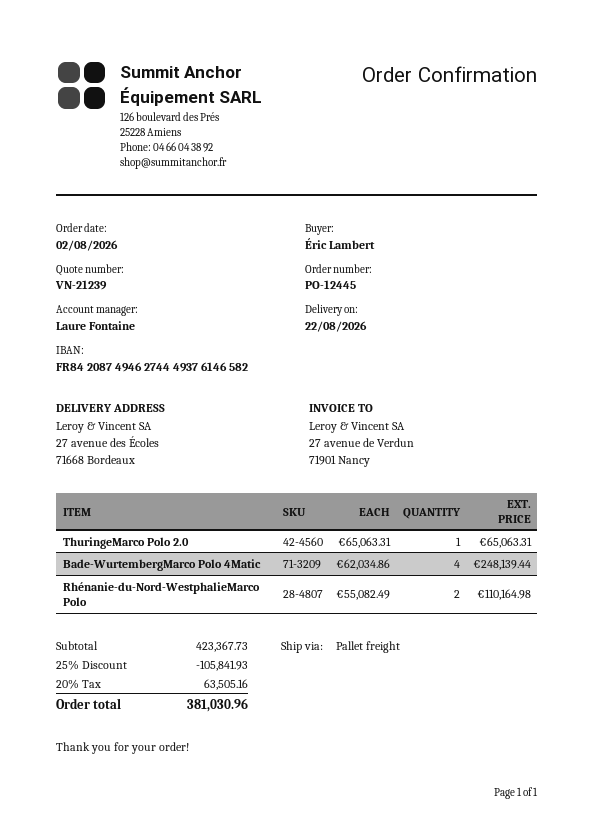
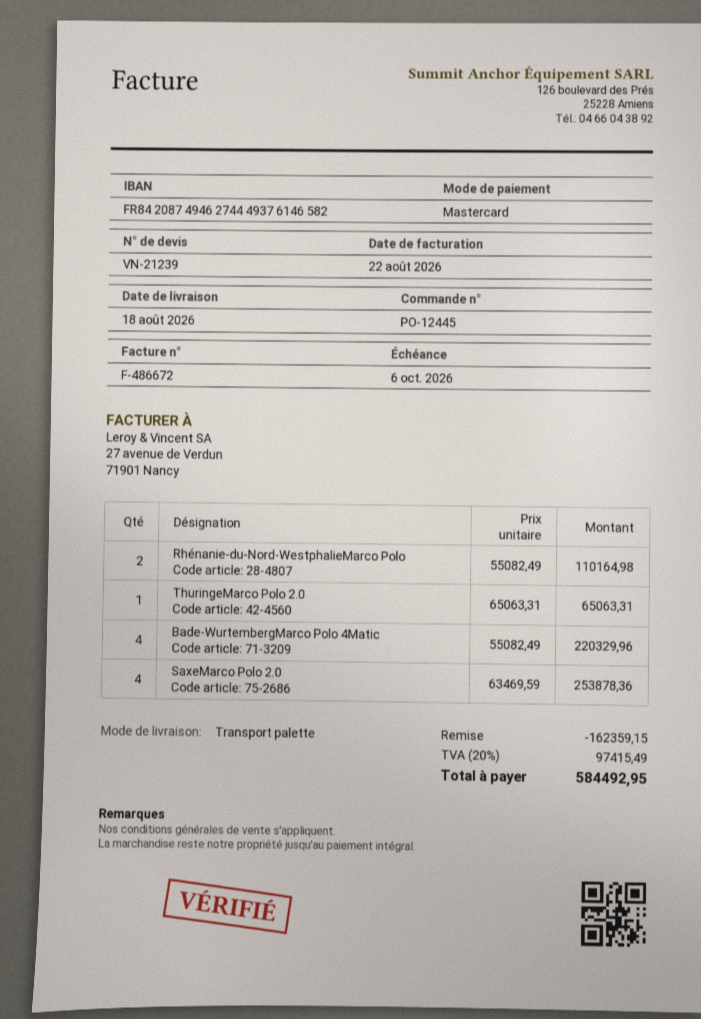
delivery date: 2026-08-22 -> 2026-08-18
Bade-WurtembergMarco Polo 4Matic: 4 x 62034.86 = 248139.44 -> 4 x 55082.49 = 220329.96
SaxeMarco Polo 2.0: none -> 4 x 63469.59 = 253878.36
discount: 105841.93 -> 162359.15
tax: 20% = 63505.16 -> 20% = 97415.49
total: 381030.96 -> 584492.95

